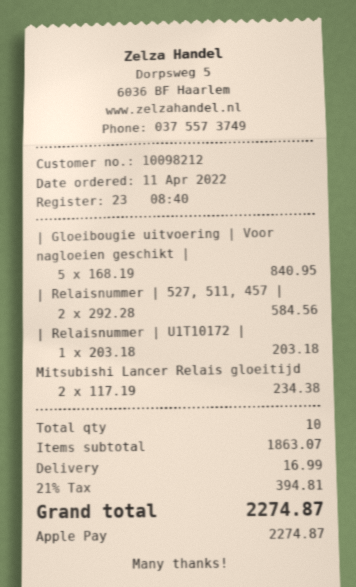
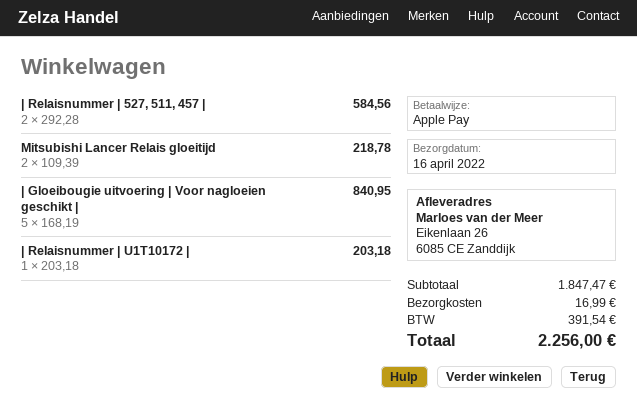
Mitsubishi Lancer Relais gloeitijd: 2 x 117.19 = 234.38 -> 2 x 109.39 = 218.78
subtotal: 1863.07 -> 1847.47
tax: 394.81 -> 391.54
total: 2274.87 -> 2256.00

